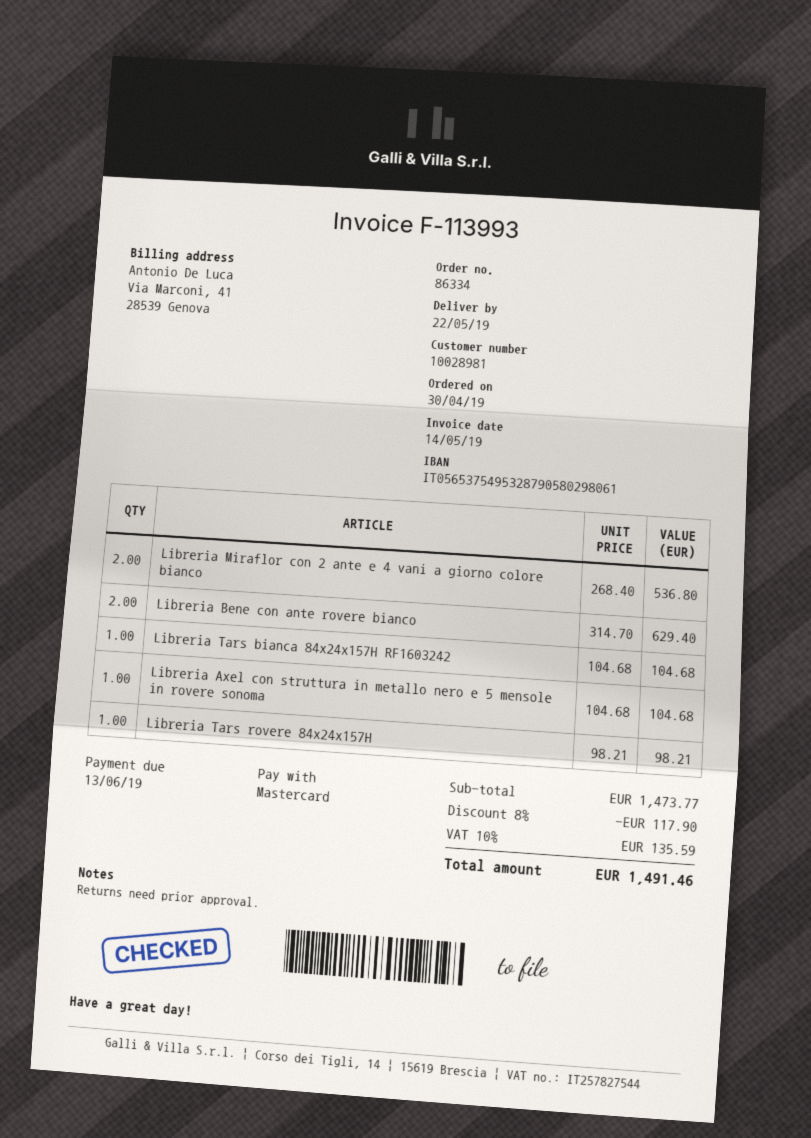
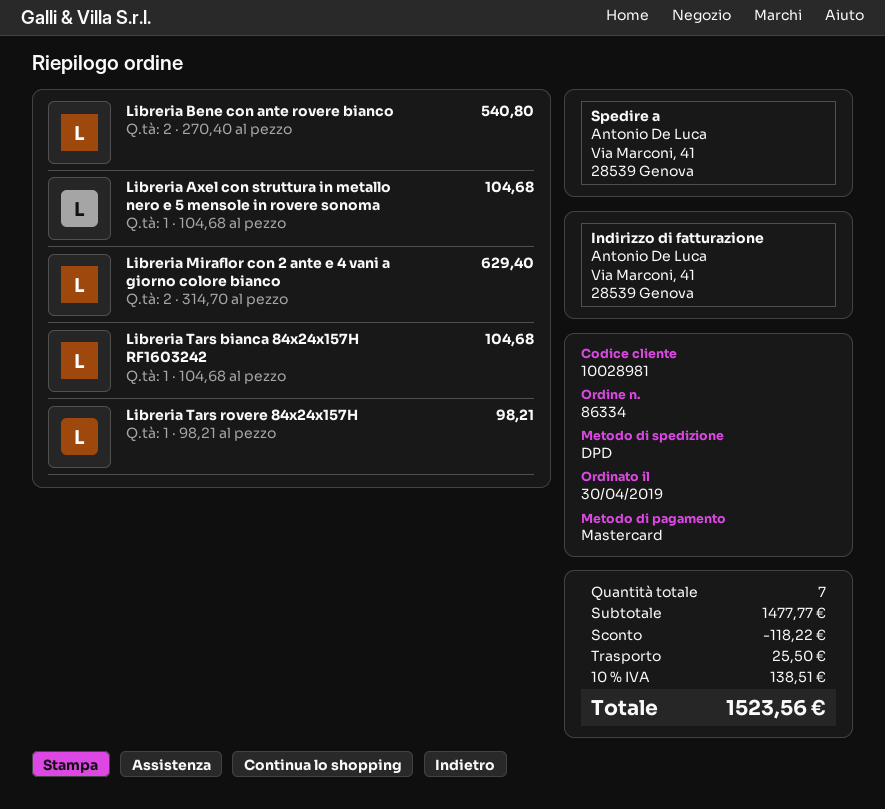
Libreria Miraflor con 2 ante e 4 vani a giorno colore bianco: 2 x 268.40 = 536.80 -> 2 x 314.70 = 629.40
Libreria Bene con ante rovere bianco: 2 x 314.70 = 629.40 -> 2 x 270.40 = 540.80
subtotal: 1473.77 -> 1477.77
discount: 117.90 -> 118.22
shipping: none -> 25.50
tax: 10% = 135.59 -> 10% = 138.51
total: 1491.46 -> 1523.56

